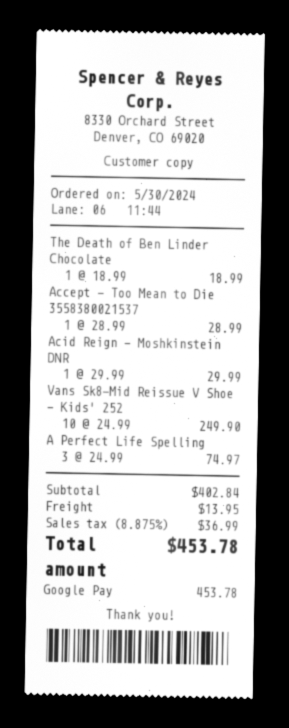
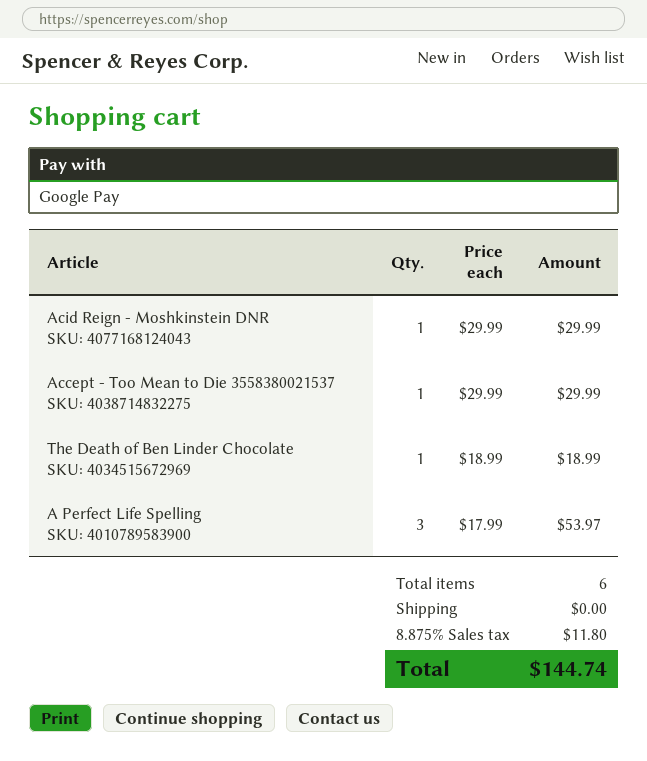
Accept - Too Mean to Die 3558380021537: 1 x 28.99 = 28.99 -> 1 x 29.99 = 29.99
Vans Sk8-Mid Reissue V Shoe - Kids' 252: 10 x 24.99 = 249.90 -> none
A Perfect Life Spelling: 3 x 24.99 = 74.97 -> 3 x 17.99 = 53.97
shipping: 13.95 -> 0.00
tax: 8.875% = 36.99 -> 8.875% = 11.80
total: 453.78 -> 144.74

